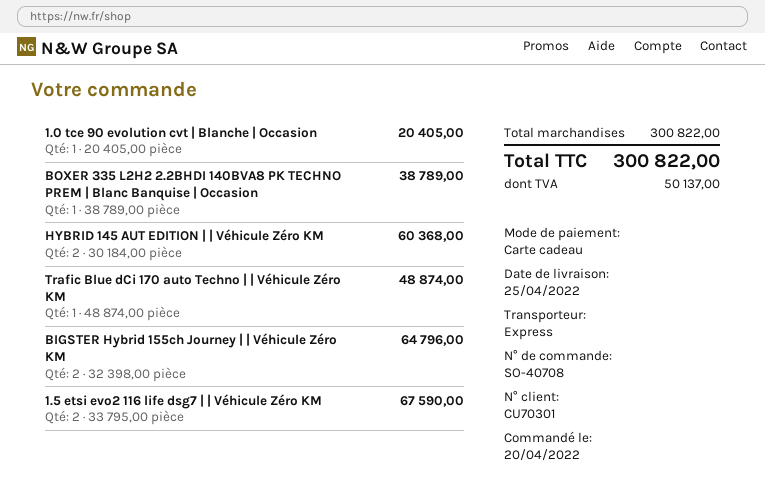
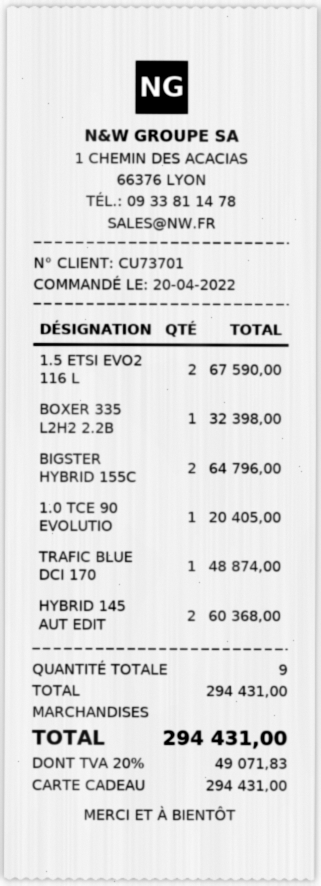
customer number: CU70301 -> CU73701
BOXER 335 L2H2 2.2BHDI 140BVA8 PK TECHNO PREM | Blanc Banquise | Occasion: 1 for 38789.00 -> 1 for 32398.00
subtotal: 300822.00 -> 294431.00
tax: 50137.00 -> 49071.83
total: 300822.00 -> 294431.00

